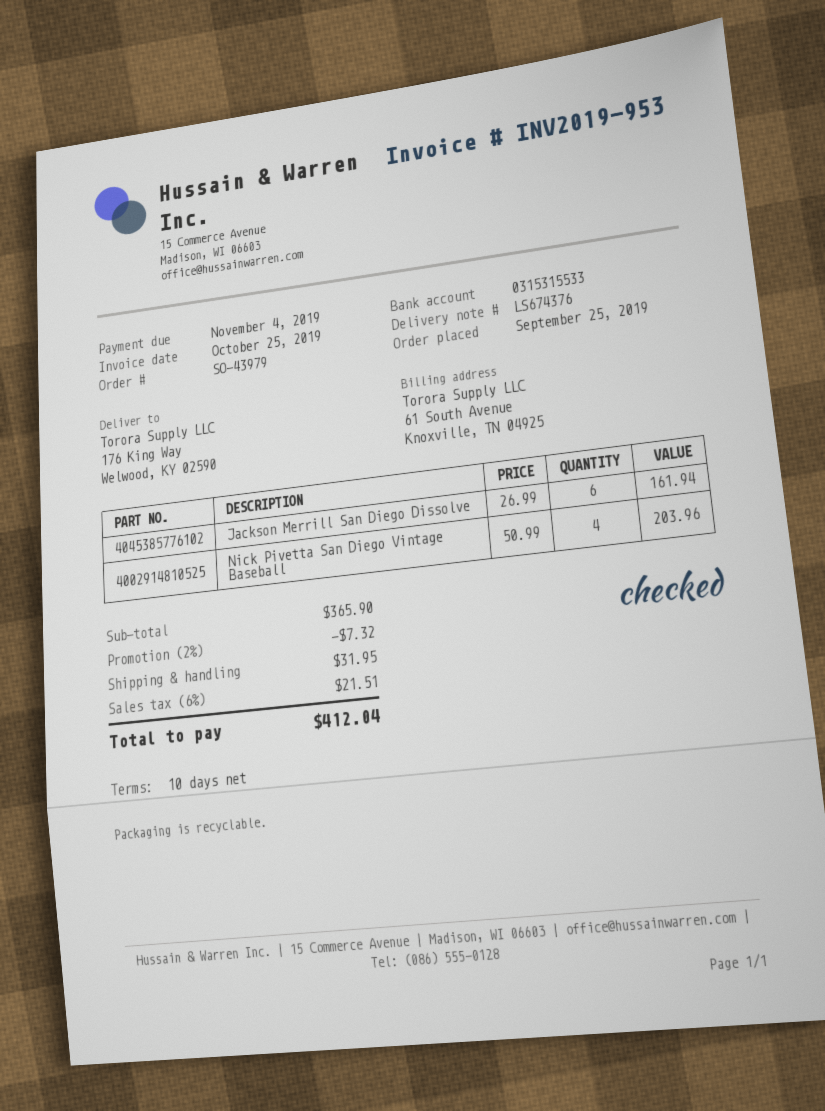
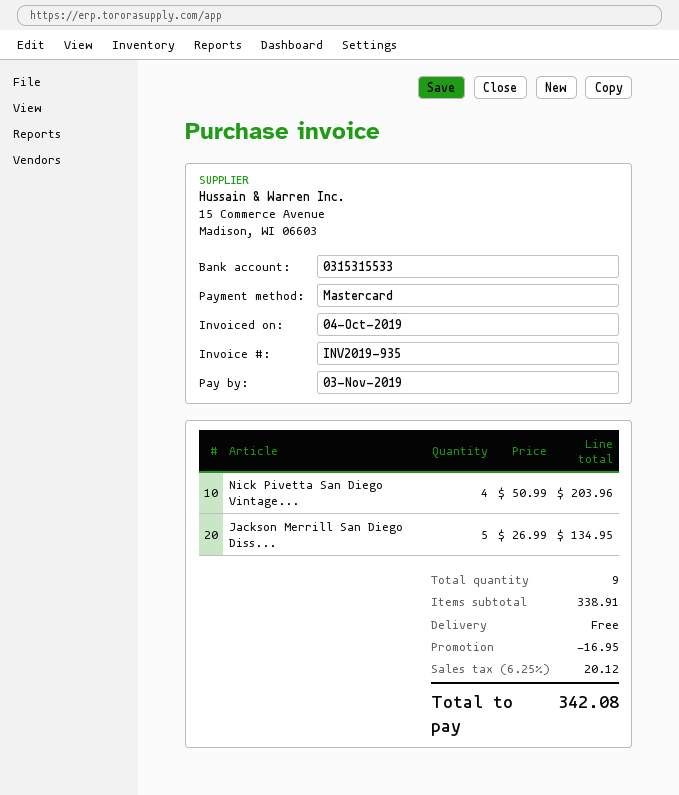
invoice number: INV2019-953 -> INV2019-935
invoice date: 2019-10-25 -> 2019-10-04
due date: 2019-11-04 -> 2019-11-03
Jackson Merrill San Diego Dissolve: 6 x 26.99 = 161.94 -> 5 x 26.99 = 134.95
subtotal: 365.90 -> 338.91
discount: 7.32 -> 16.95
shipping: 31.95 -> 0.00
tax: 6% = 21.51 -> 6.25% = 20.12
total: 412.04 -> 342.08

